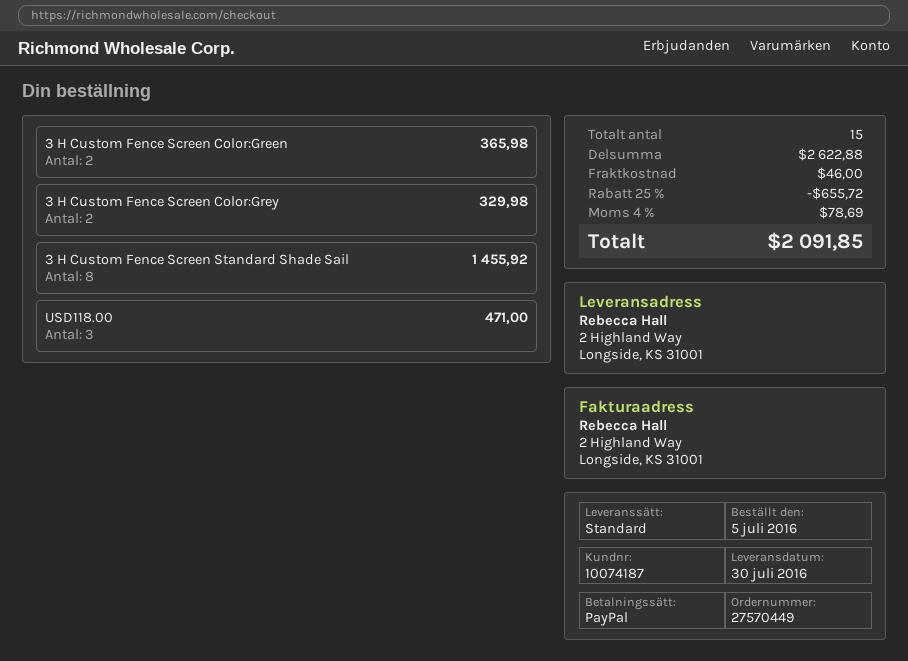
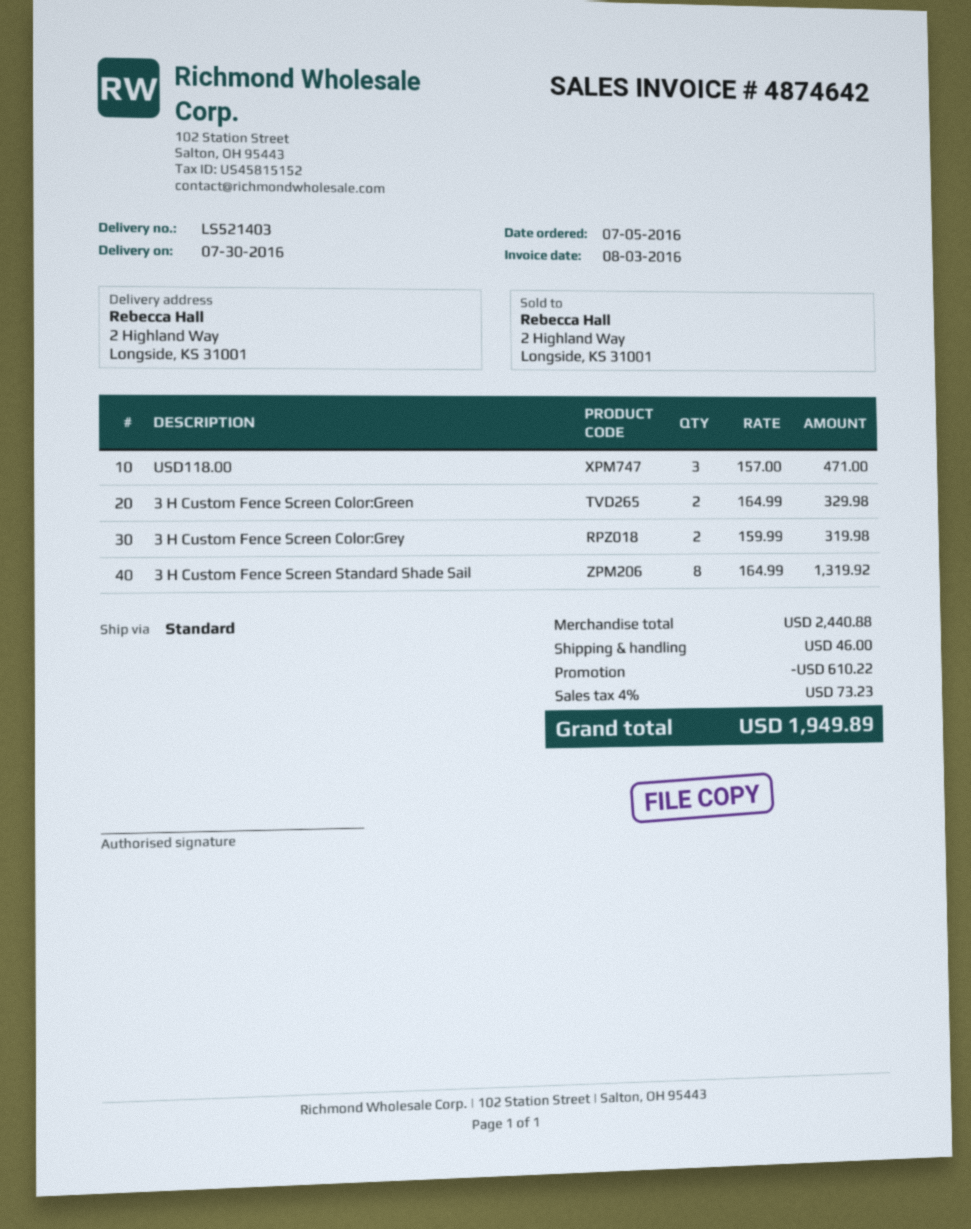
3 H Custom Fence Screen Color:Green: 2 for 365.98 -> 2 for 329.98
3 H Custom Fence Screen Color:Grey: 2 for 329.98 -> 2 for 319.98
3 H Custom Fence Screen Standard Shade Sail: 8 for 1455.92 -> 8 for 1319.92
subtotal: 2622.88 -> 2440.88
discount: 655.72 -> 610.22
tax: 4% = 78.69 -> 4% = 73.23
total: 2091.85 -> 1949.89

